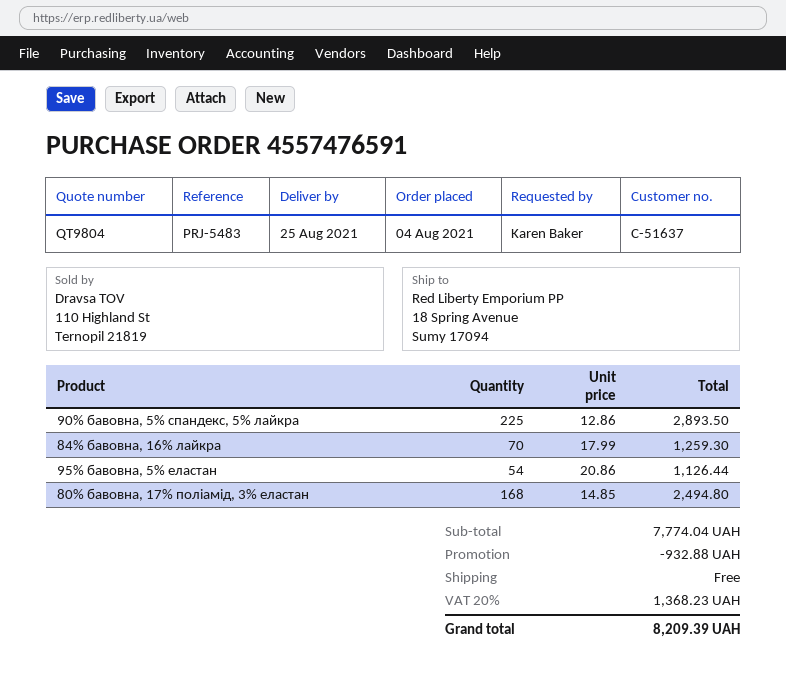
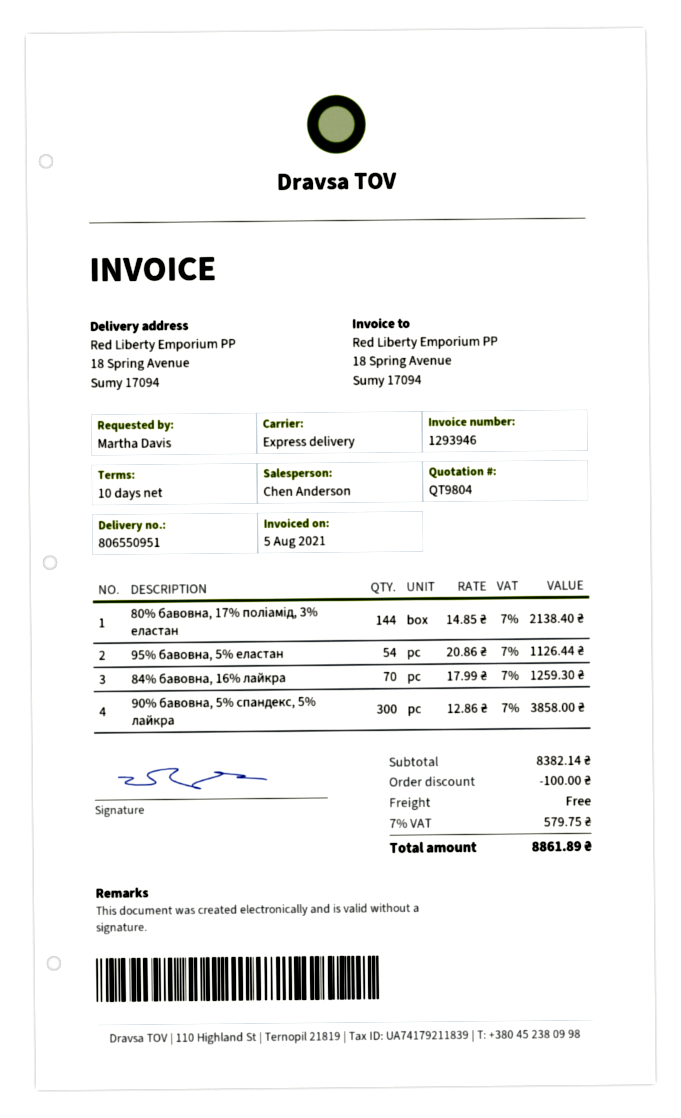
ordered by: Karen Baker -> Martha Davis
90% бавовна, 5% спандекс, 5% лайкра: 225 x 12.86 = 2893.50 -> 300 x 12.86 = 3858.00
80% бавовна, 17% поліамід, 3% еластан: 168 x 14.85 = 2494.80 -> 144 x 14.85 = 2138.40
subtotal: 7774.04 -> 8382.14
discount: 932.88 -> 100.00
tax: 20% = 1368.23 -> 7% = 579.75
total: 8209.39 -> 8861.89

